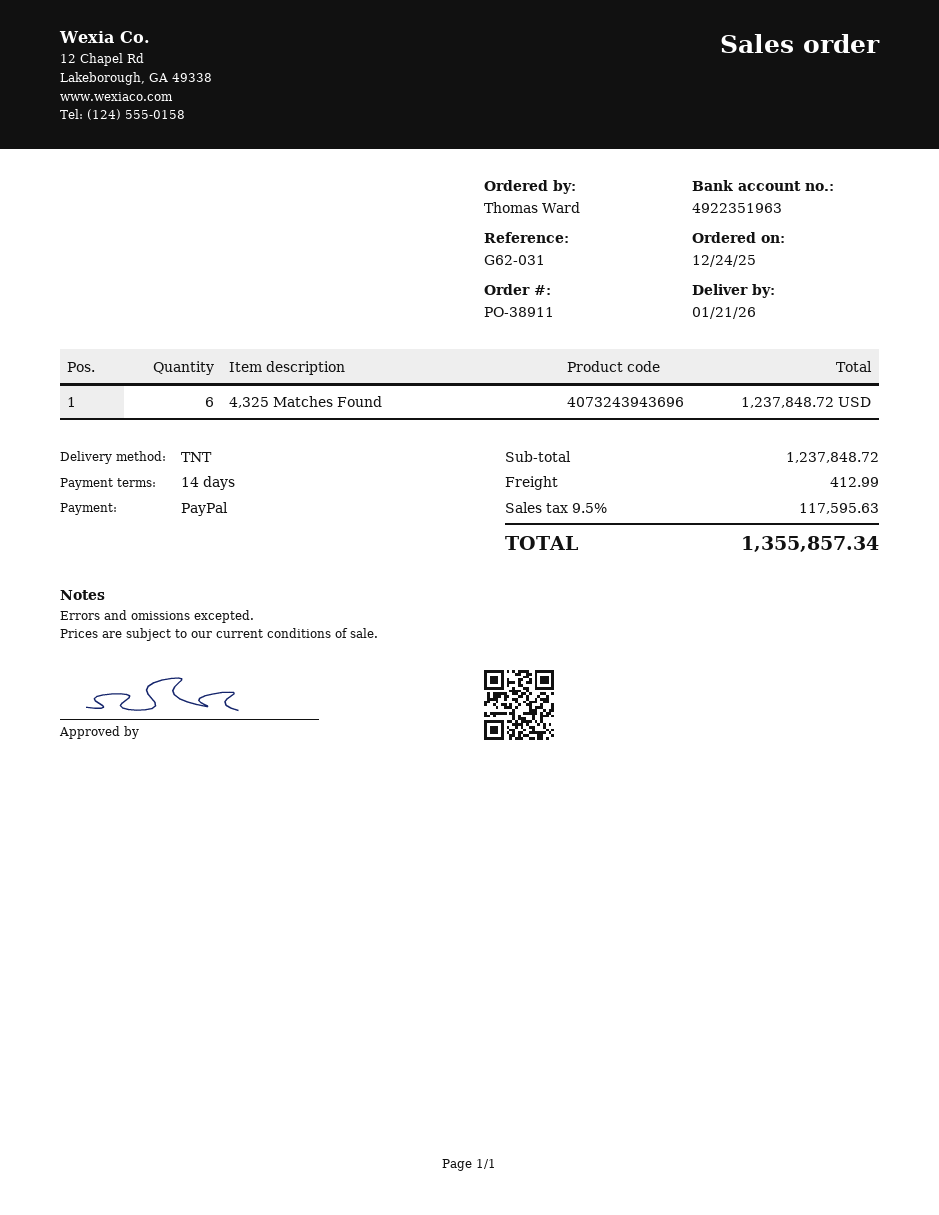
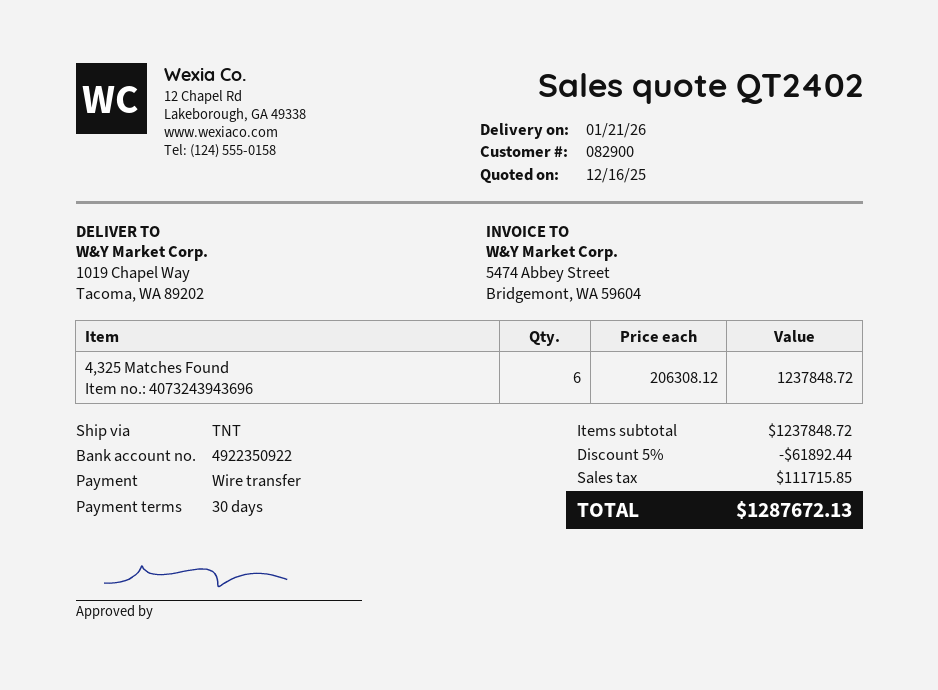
payment terms: 14 days -> 30 days
payment method: PayPal -> bank transfer
bank account: 4922351963 -> 4922350922
discount: none -> 5% = 61892.44
shipping: 412.99 -> none
tax: 117595.63 -> 111715.85
total: 1355857.34 -> 1287672.13

